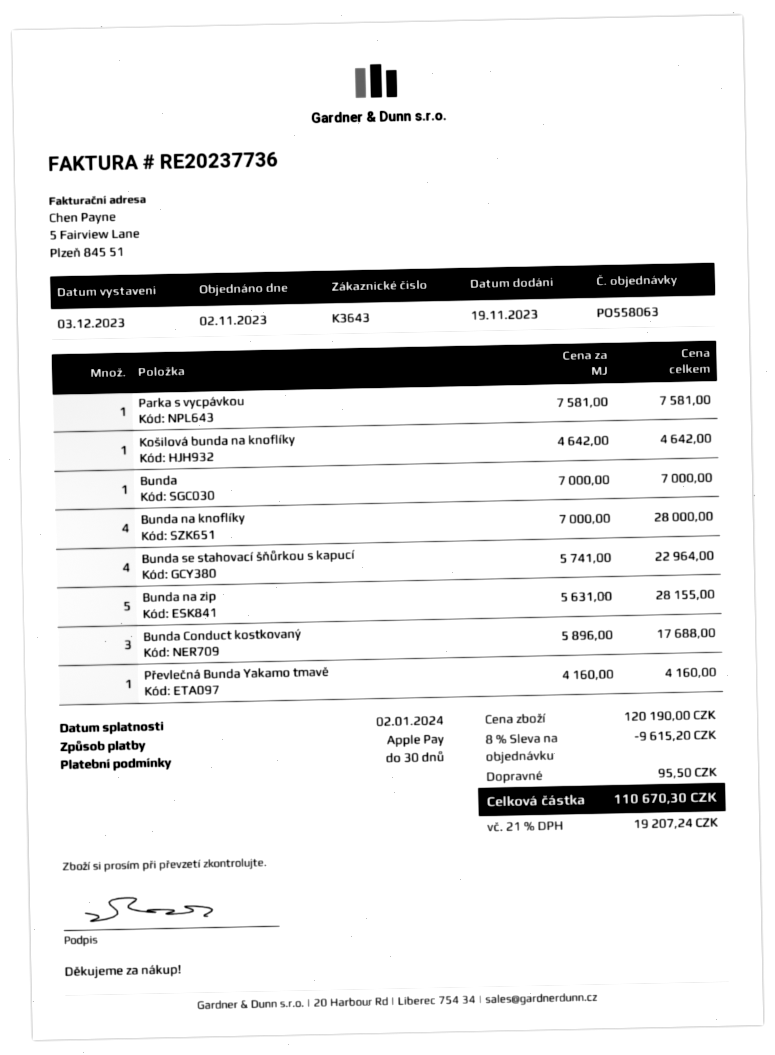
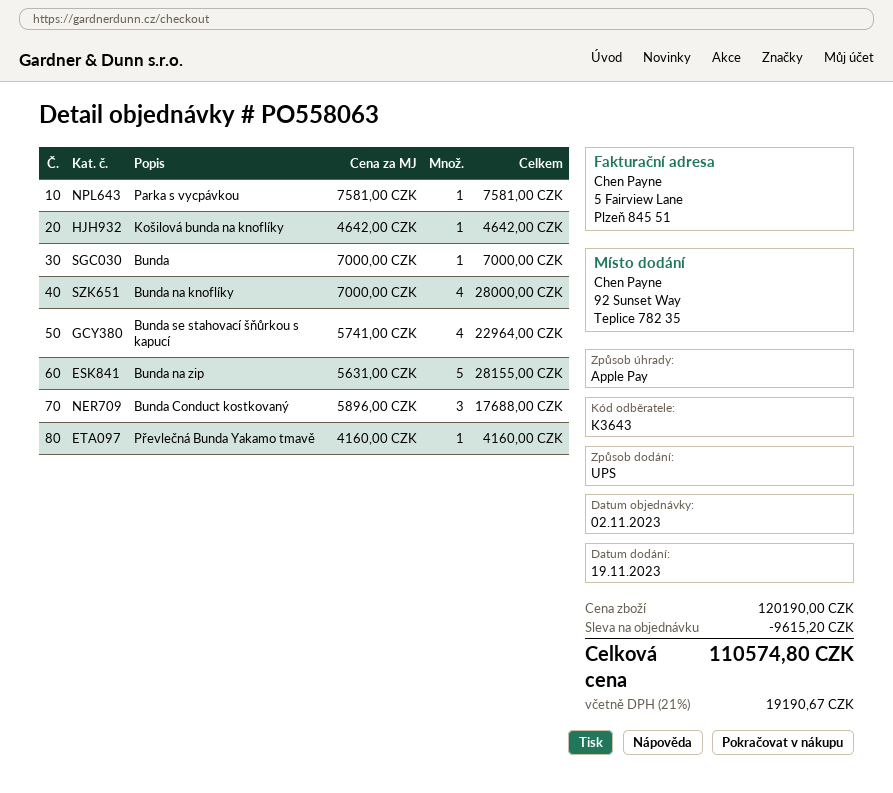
shipping: 95.50 -> none
tax: 21% = 19207.24 -> 21% = 19190.67
total: 110670.30 -> 110574.80

